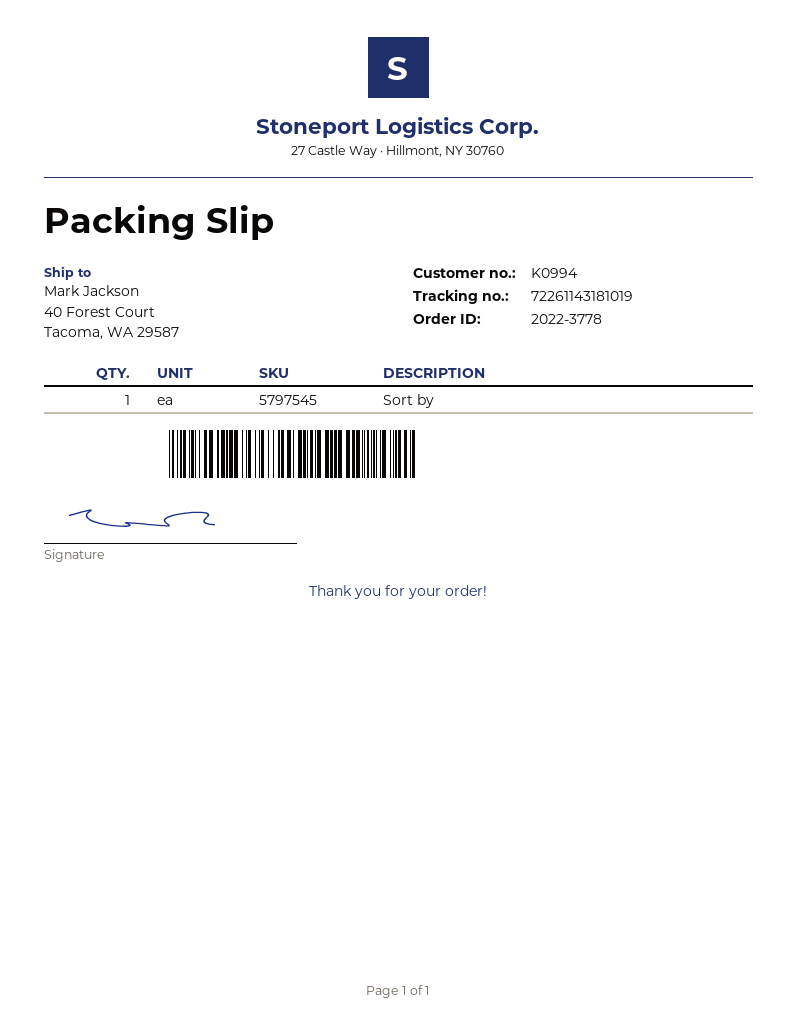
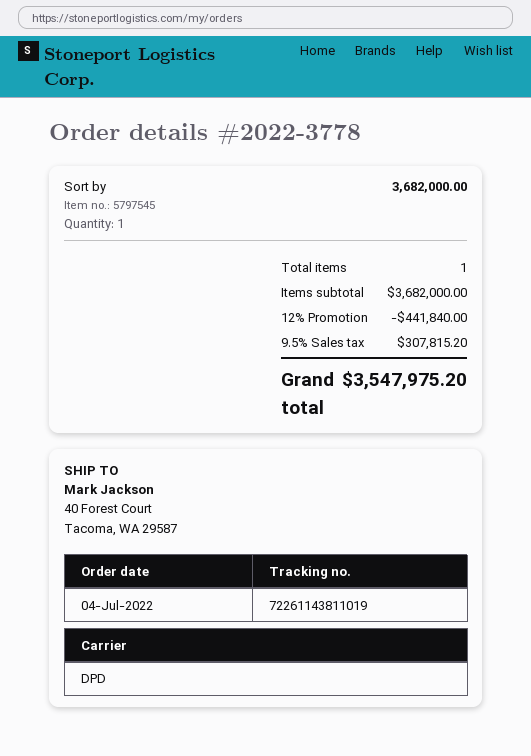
tracking number: 72261143181019 -> 72261143811019

